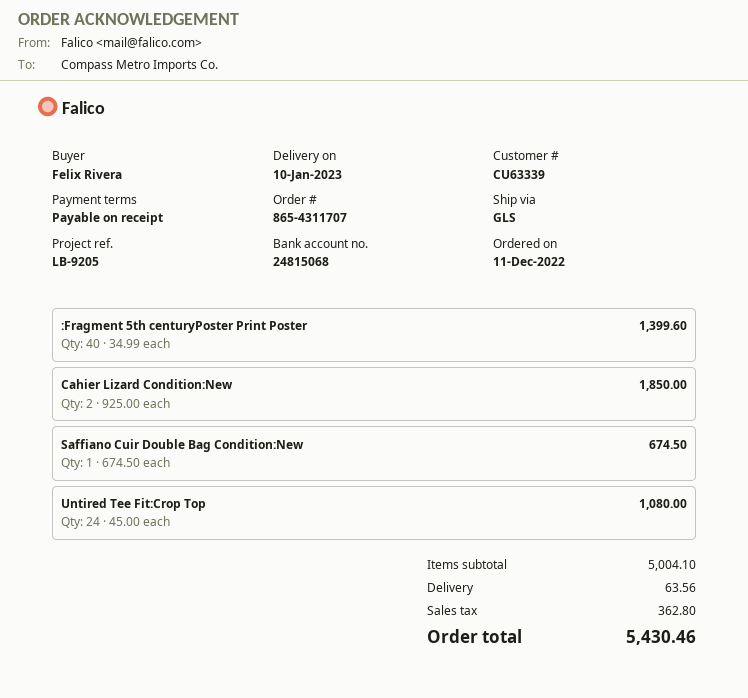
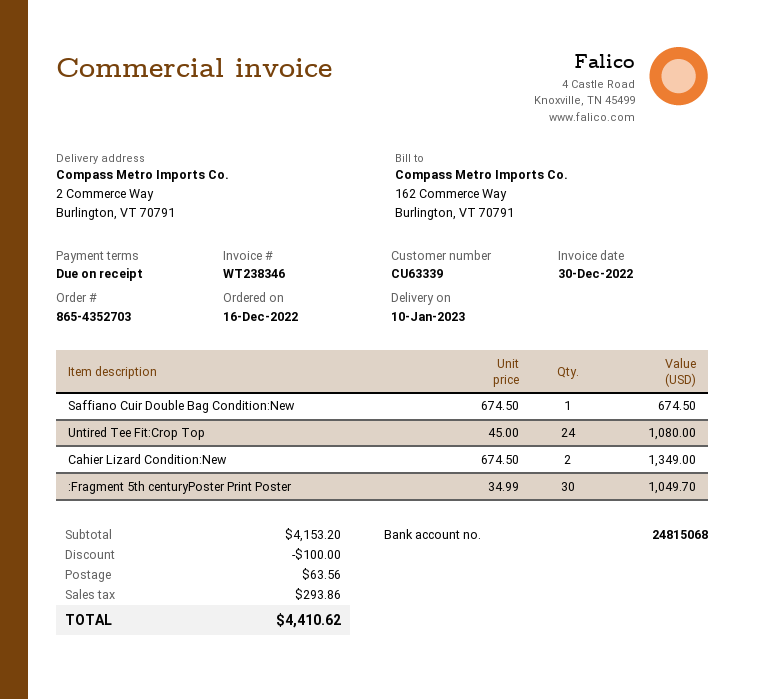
order number: 865-4311707 -> 865-4352703
order date: 2022-12-11 -> 2022-12-16
:Fragment 5th centuryPoster Print Poster: 40 x 34.99 = 1399.60 -> 30 x 34.99 = 1049.70
Cahier Lizard Condition:New: 2 x 925.00 = 1850.00 -> 2 x 674.50 = 1349.00
subtotal: 5004.10 -> 4153.20
discount: none -> 100.00
tax: 362.80 -> 293.86
total: 5430.46 -> 4410.62

